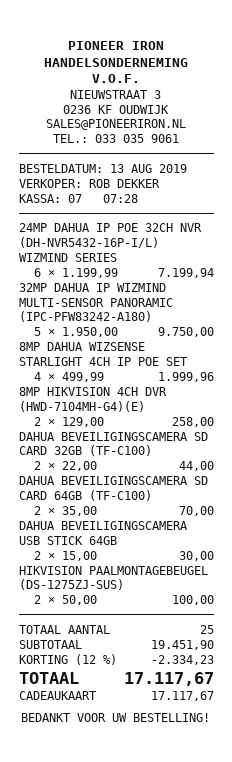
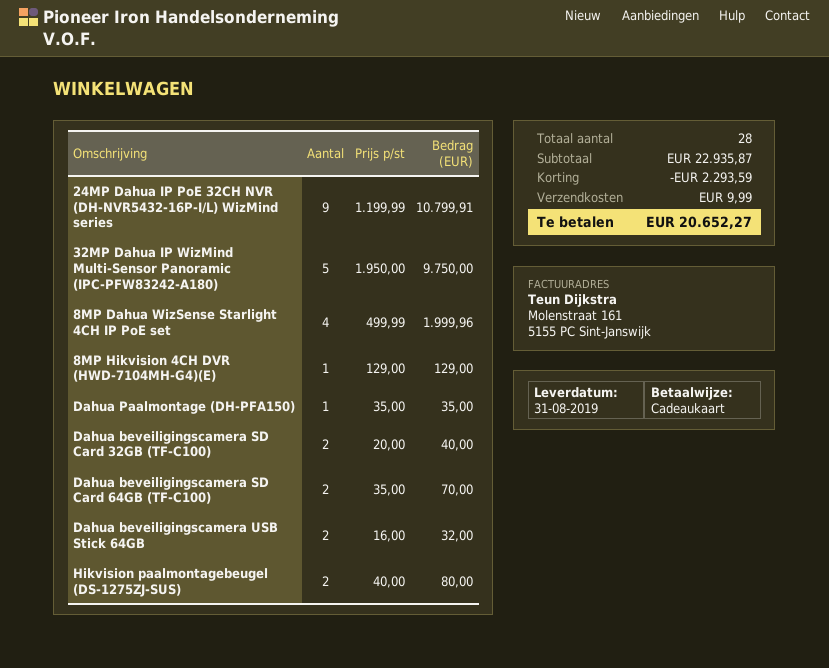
24MP DAHUA IP POE 32CH NVR (DH-NVR5432-16P-I/L) WIZMIND SERIES: 6 x 1199.99 = 7199.94 -> 9 x 1199.99 = 10799.91
8MP HIKVISION 4CH DVR (HWD-7104MH-G4)(E): 2 x 129.00 = 258.00 -> 1 x 129.00 = 129.00
DAHUA BEVEILIGINGSCAMERA SD CARD 32GB (TF-C100): 2 x 22.00 = 44.00 -> 2 x 20.00 = 40.00
DAHUA BEVEILIGINGSCAMERA USB STICK 64GB: 2 x 15.00 = 30.00 -> 2 x 16.00 = 32.00
HIKVISION PAALMONTAGEBEUGEL (DS-1275ZJ-SUS): 2 x 50.00 = 100.00 -> 2 x 40.00 = 80.00
Dahua Paalmontage (DH-PFA150): none -> 1 x 35.00 = 35.00
total quantity: 25 -> 28
subtotal: 19451.90 -> 22935.87
discount: 2334.23 -> 2293.59
shipping: none -> 9.99
total: 17117.67 -> 20652.27

